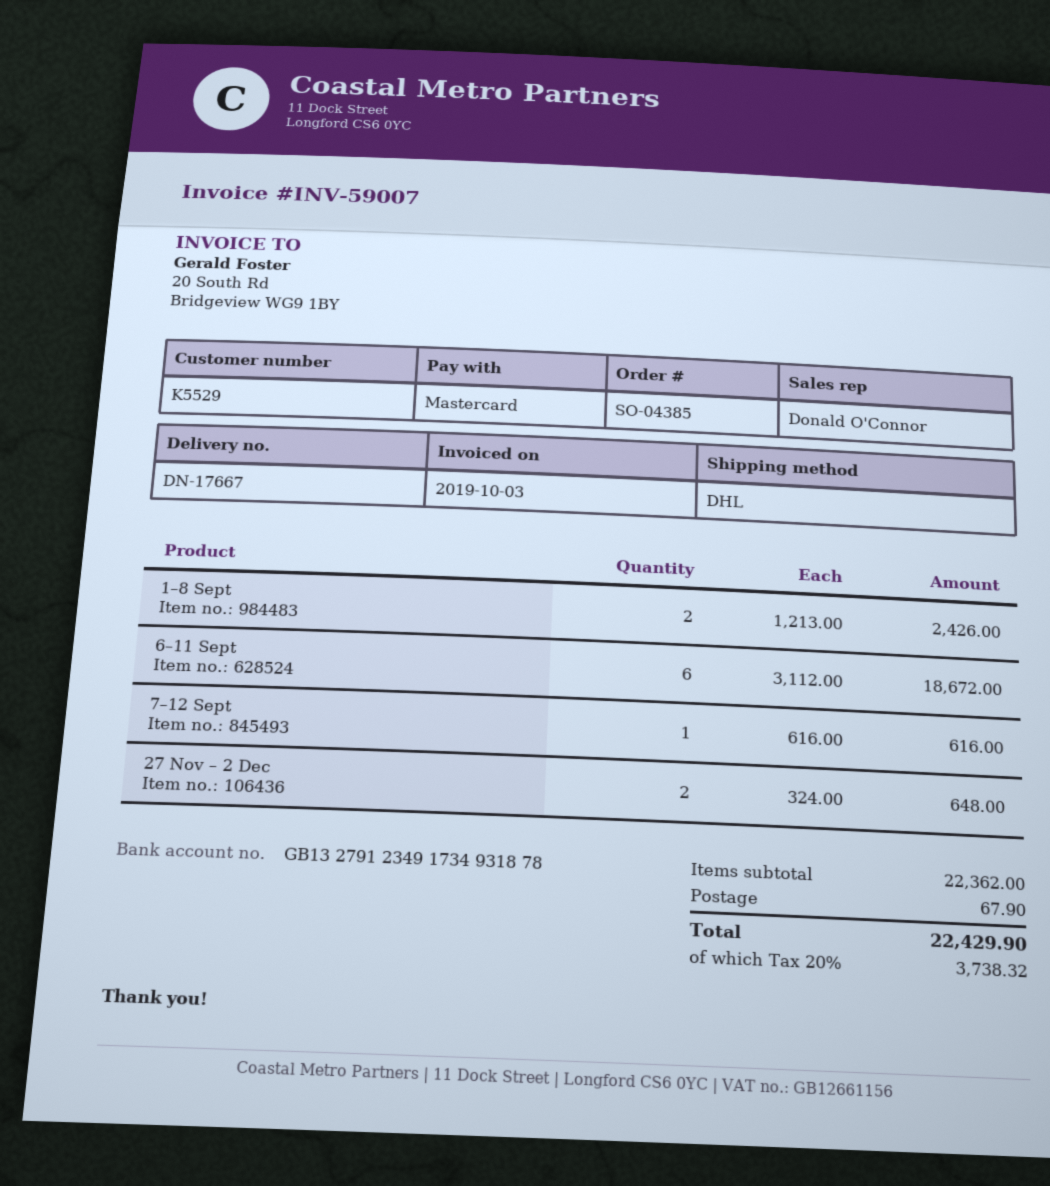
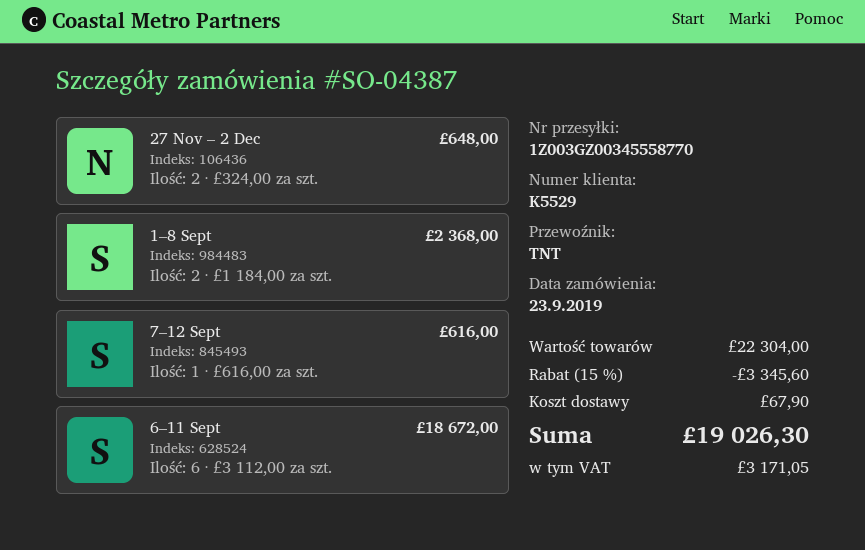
order number: SO-04385 -> SO-04387
shipping method: DHL -> TNT
1–8 Sept: 2 x 1213.00 = 2426.00 -> 2 x 1184.00 = 2368.00
subtotal: 22362.00 -> 22304.00
discount: none -> 15% = 3345.60
tax: 3738.32 -> 3171.05
total: 22429.90 -> 19026.30

